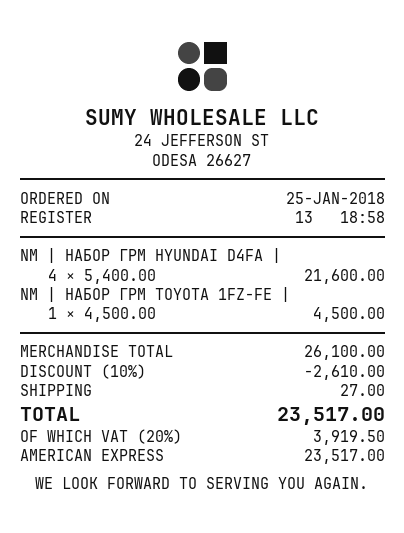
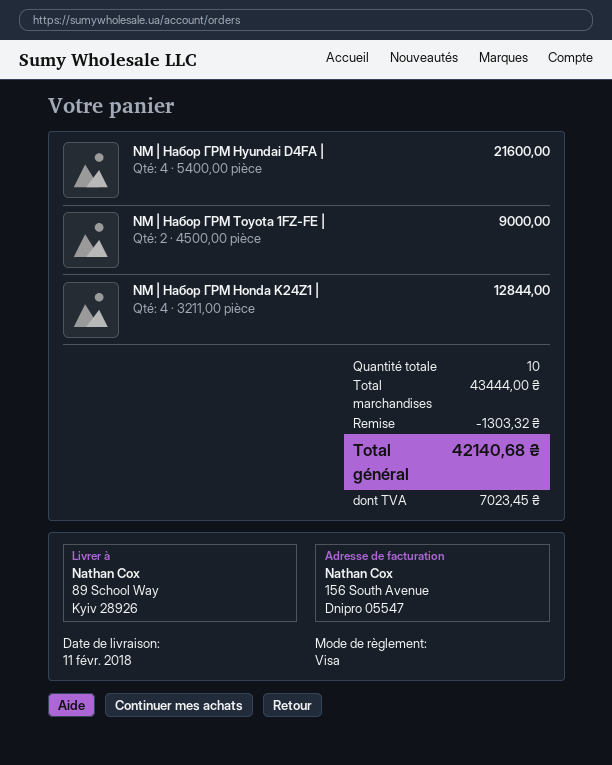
payment method: American Express -> Visa
NM | НАБОР ГРМ TOYOTA 1FZ-FE |: 1 x 4500.00 = 4500.00 -> 2 x 4500.00 = 9000.00
NM | Набор ГРМ Honda K24Z1 |: none -> 4 x 3211.00 = 12844.00
subtotal: 26100.00 -> 43444.00
discount: 2610.00 -> 1303.32
shipping: 27.00 -> none
tax: 3919.50 -> 7023.45
total: 23517.00 -> 42140.68

